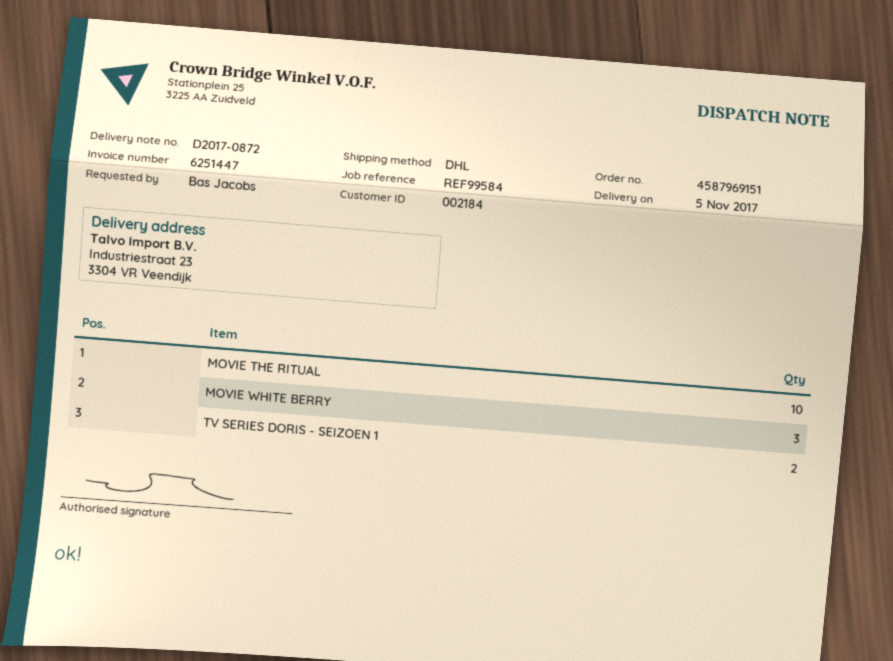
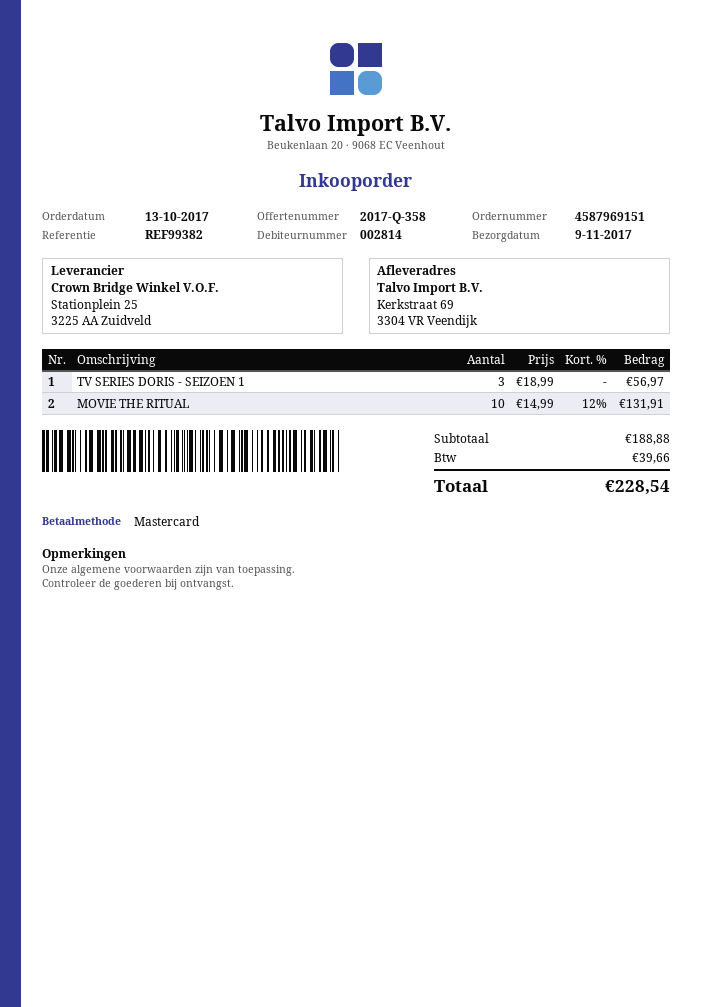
delivery date: 2017-11-05 -> 2017-11-09
customer number: 002184 -> 002814
reference: REF99584 -> REF99382
ship to: Industriestraat 23, 3304 VR Veendijk -> Kerkstraat 69, 3304 VR Veendijk
MOVIE WHITE BERRY: 3 -> none
TV SERIES DORIS - SEIZOEN 1: 2 -> 3

